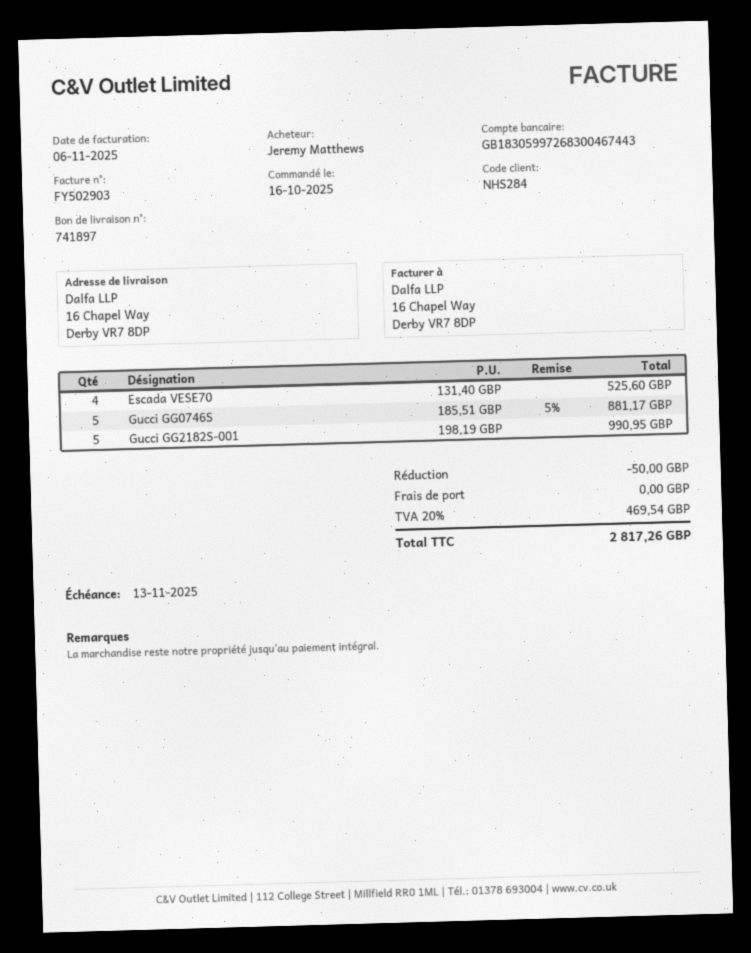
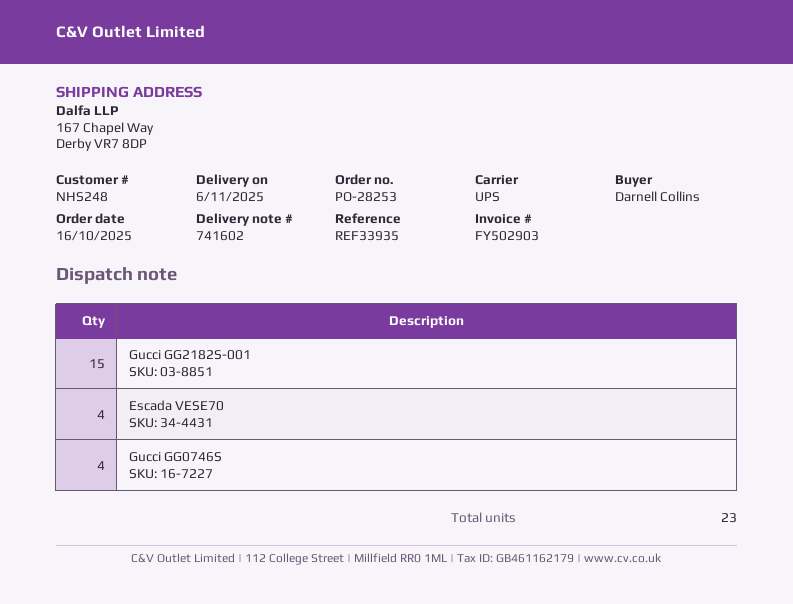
delivery note number: 741897 -> 741602
customer number: NHS284 -> NHS248
ordered by: Jeremy Matthews -> Darnell Collins
ship to: 16 Chapel Way, Derby VR7 8DP -> 167 Chapel Way, Derby VR7 8DP
Gucci GG0746S: 5 -> 4
Gucci GG2182S-001: 5 -> 15

